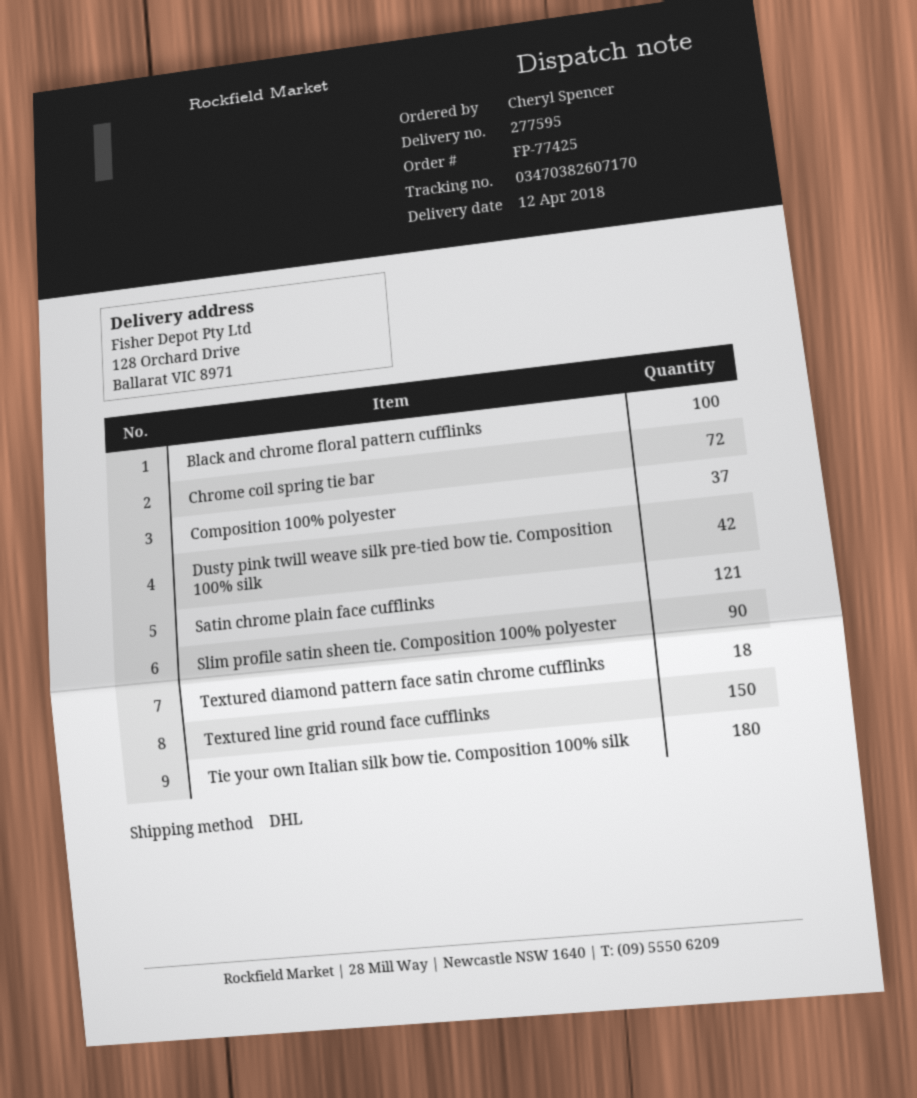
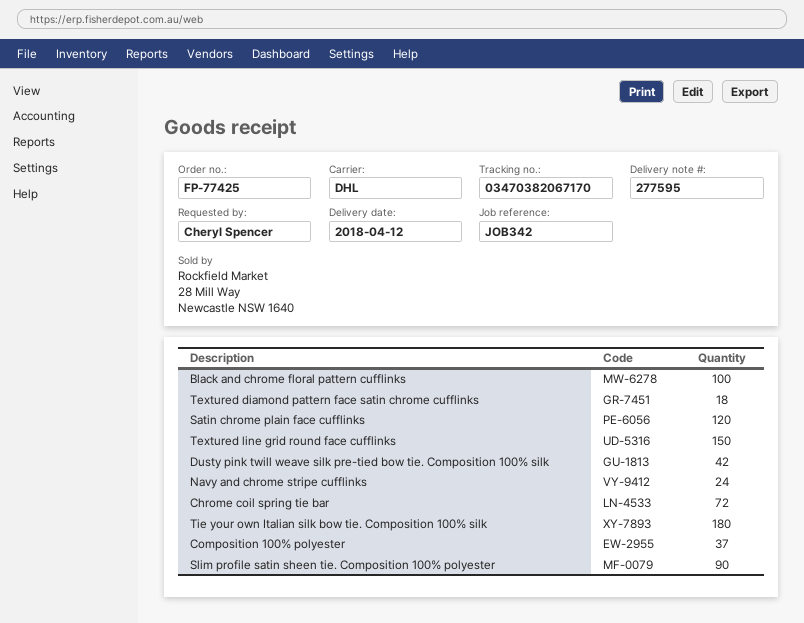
tracking number: 03470382607170 -> 03470382067170
Satin chrome plain face cufflinks: 121 -> 120
Navy and chrome stripe cufflinks: none -> 24

